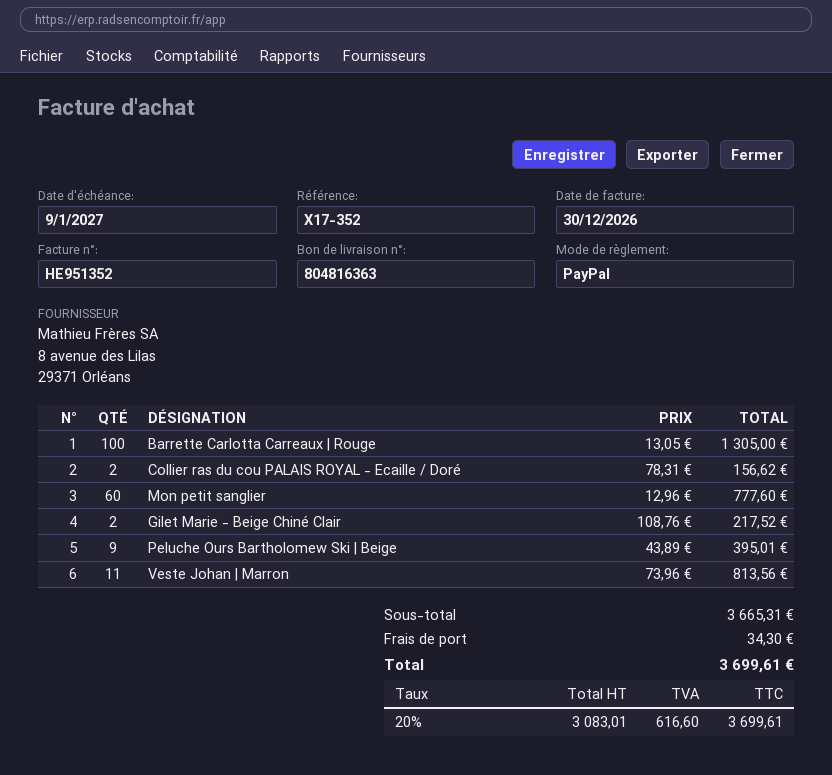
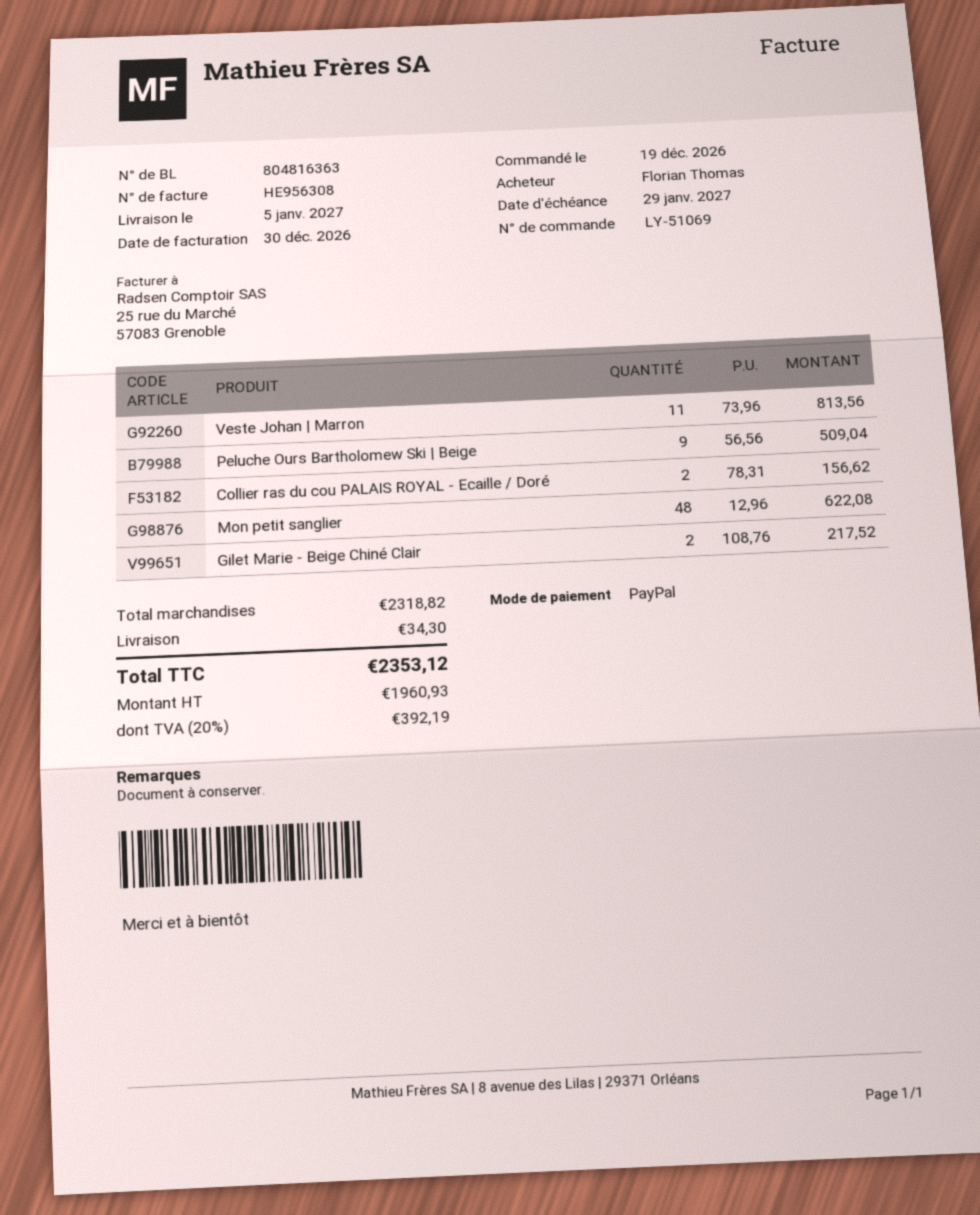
invoice number: HE951352 -> HE956308
due date: 2027-01-09 -> 2027-01-29
Barrette Carlotta Carreaux | Rouge: 100 x 13.05 = 1305.00 -> none
Mon petit sanglier: 60 x 12.96 = 777.60 -> 48 x 12.96 = 622.08
Peluche Ours Bartholomew Ski | Beige: 9 x 43.89 = 395.01 -> 9 x 56.56 = 509.04
subtotal: 3665.31 -> 2318.82
net: 3083.01 -> 1960.93
tax: 20% = 616.60 -> 20% = 392.19
total: 3699.61 -> 2353.12

